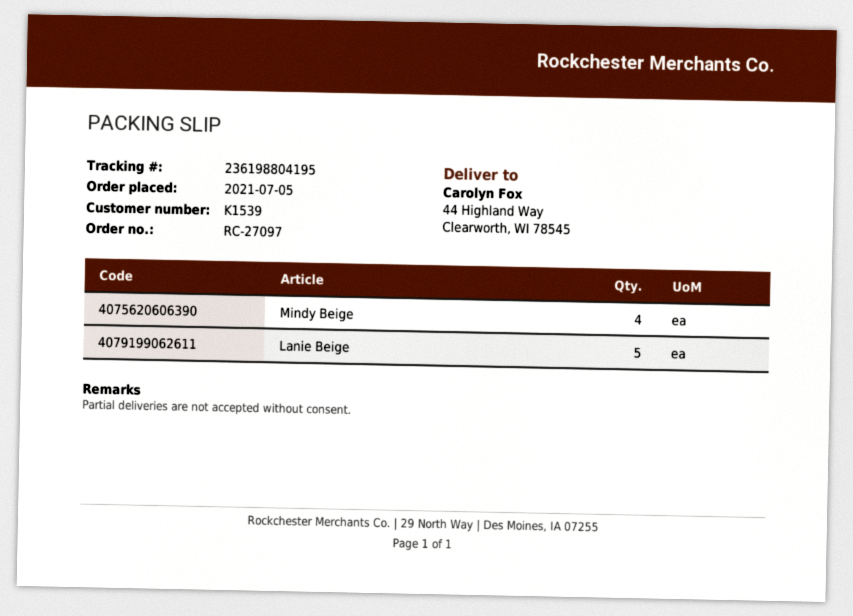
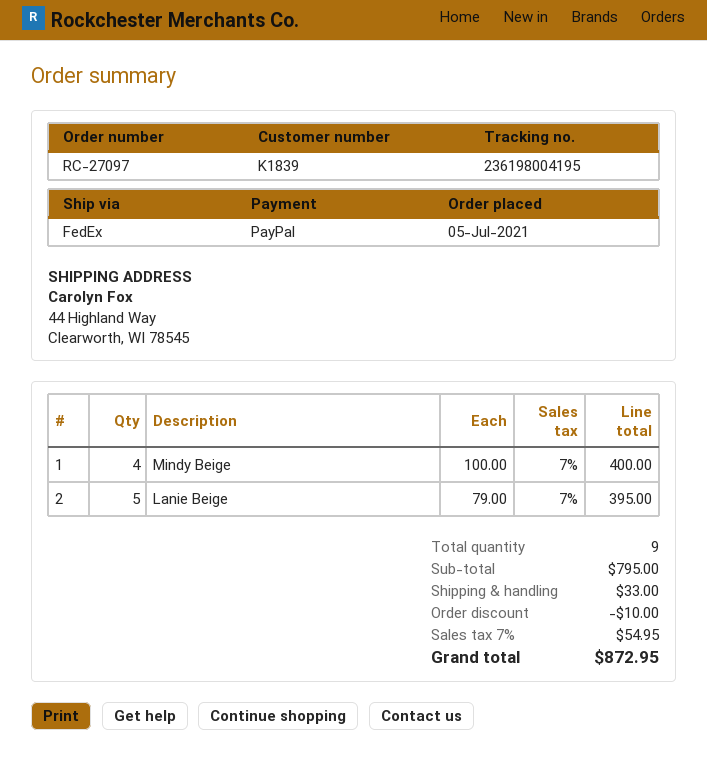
customer number: K1539 -> K1839
tracking number: 236198804195 -> 236198004195

